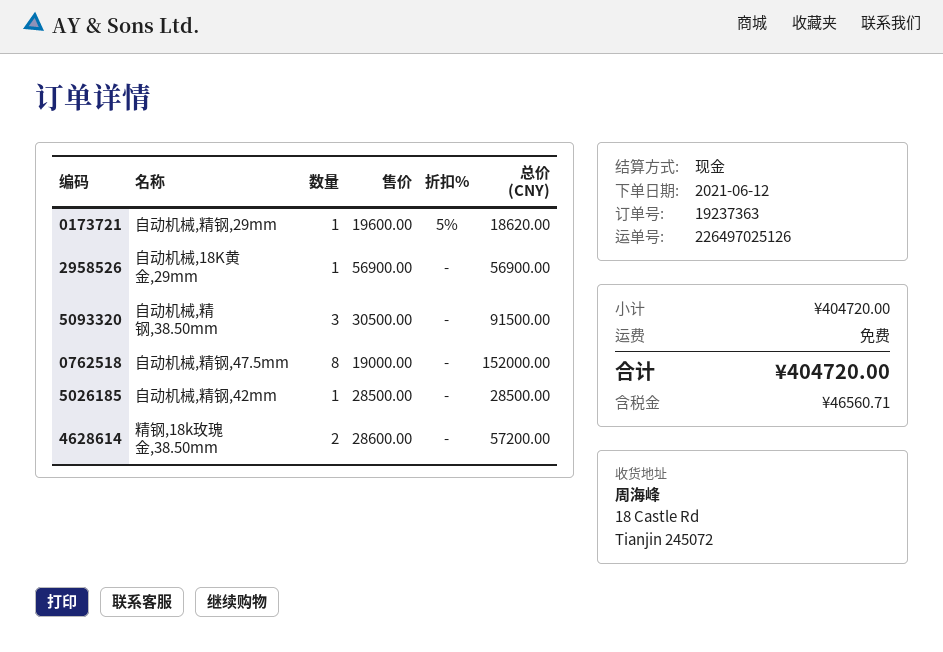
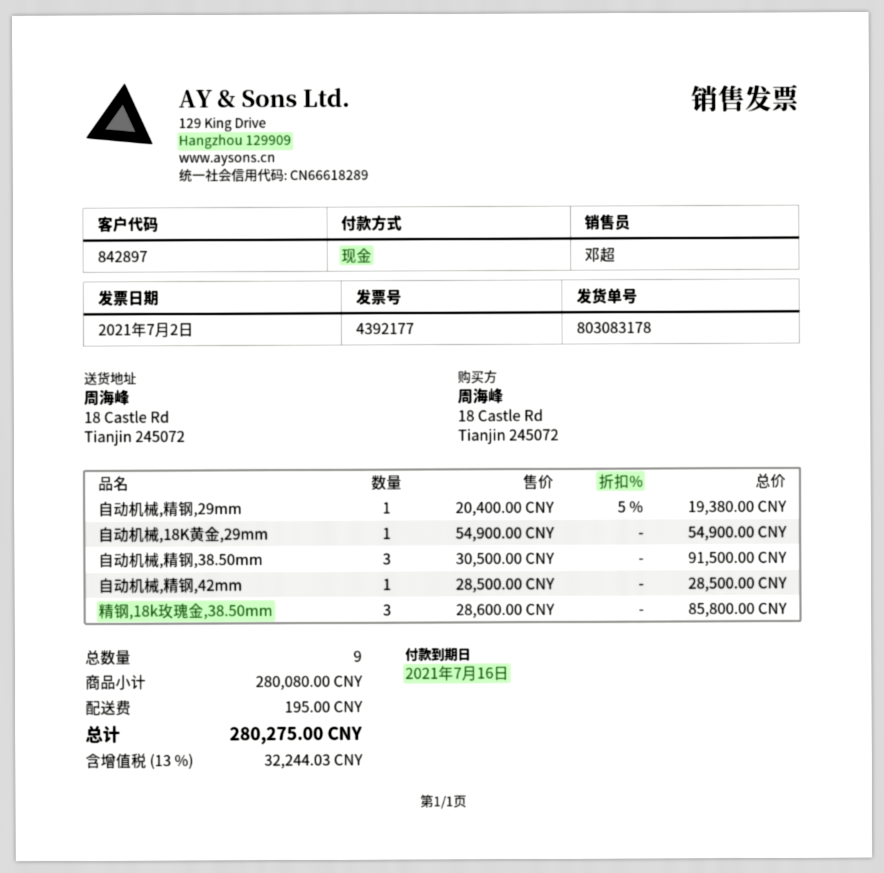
自动机械,精钢,29mm: 1 x 19600.00 - 5% = 18620.00 -> 1 x 20400.00 - 5% = 19380.00
自动机械,18K黄金,29mm: 1 x 56900.00 = 56900.00 -> 1 x 54900.00 = 54900.00
自动机械,精钢,47.5mm: 8 x 19000.00 = 152000.00 -> none
精钢,18k玫瑰金,38.50mm: 2 x 28600.00 = 57200.00 -> 3 x 28600.00 = 85800.00
subtotal: 404720.00 -> 280080.00
shipping: 0.00 -> 195.00
tax: 46560.71 -> 32244.03
total: 404720.00 -> 280275.00

